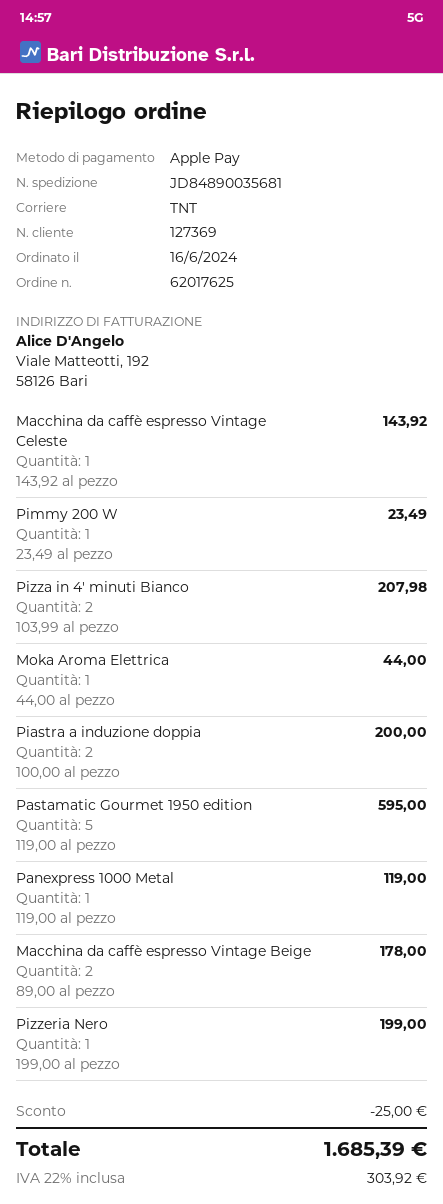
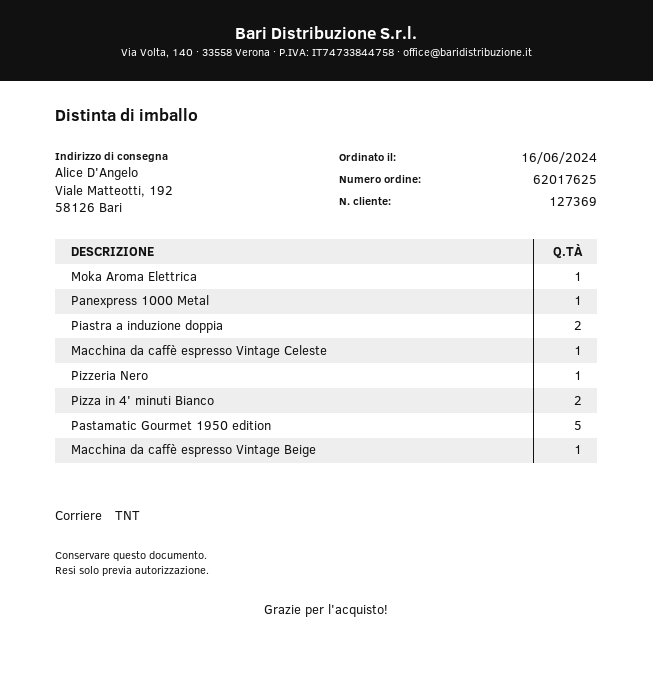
Pimmy 200 W: 1 -> none
Macchina da caffè espresso Vintage Beige: 2 -> 1

